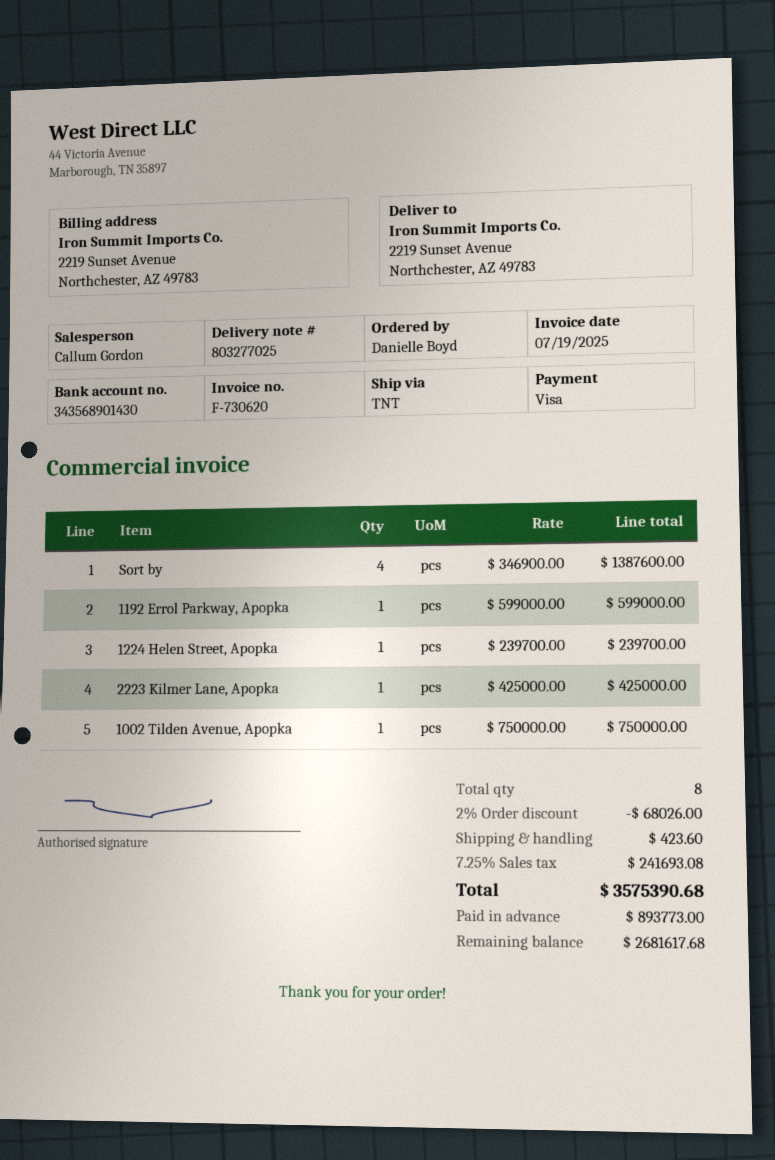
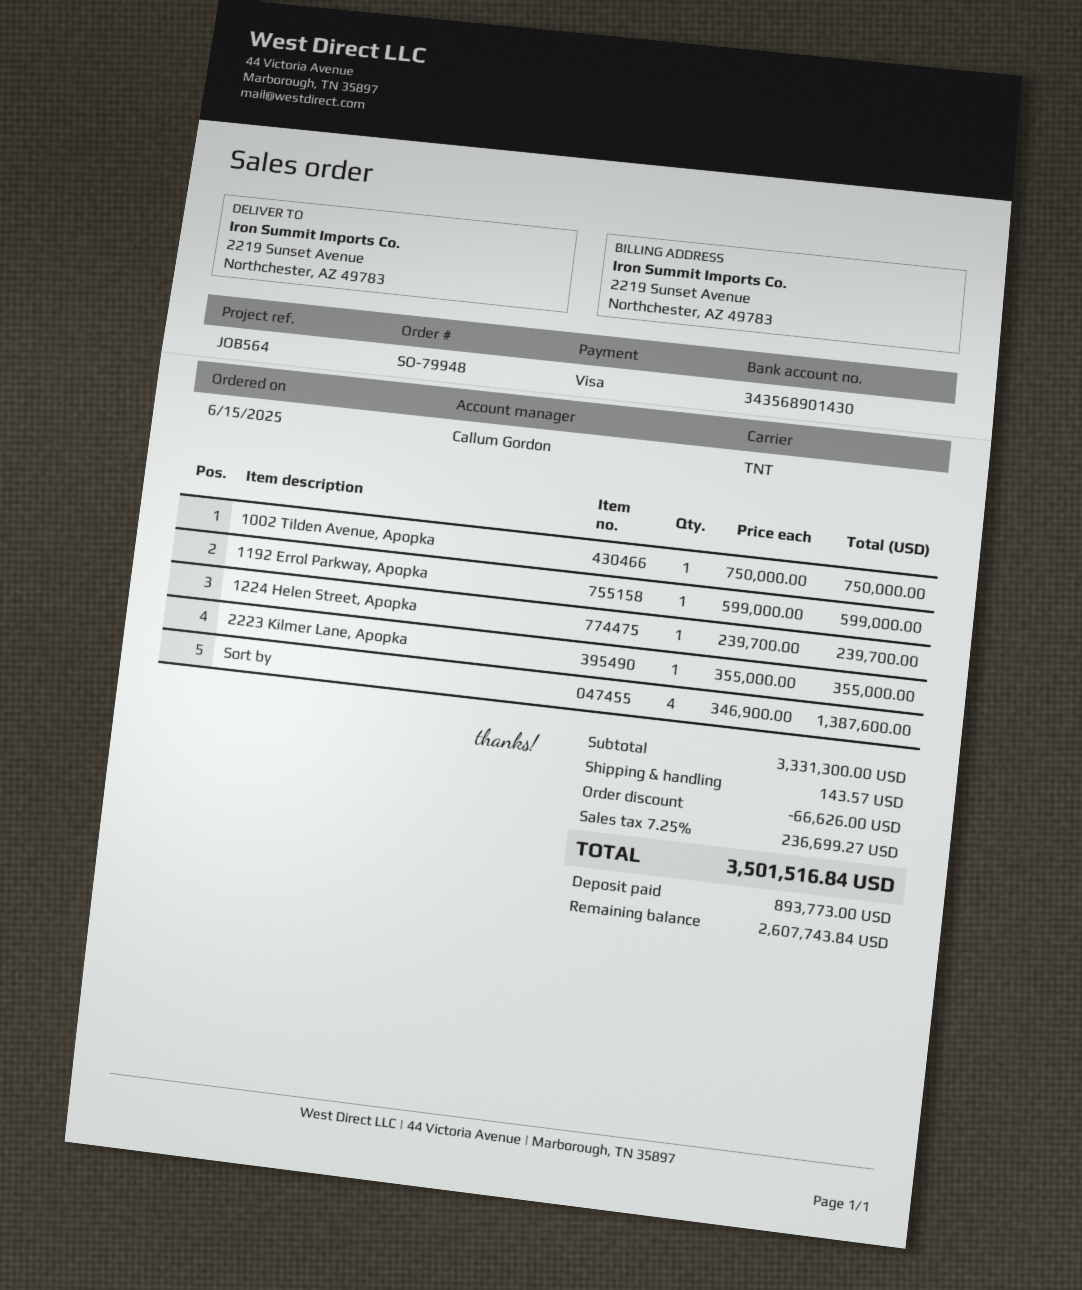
2223 Kilmer Lane, Apopka: 1 x 425000.00 = 425000.00 -> 1 x 355000.00 = 355000.00
discount: 68026.00 -> 66626.00
shipping: 423.60 -> 143.57
tax: 7.25% = 241693.08 -> 7.25% = 236699.27
total: 3575390.68 -> 3501516.84
balance: 2681617.68 -> 2607743.84

